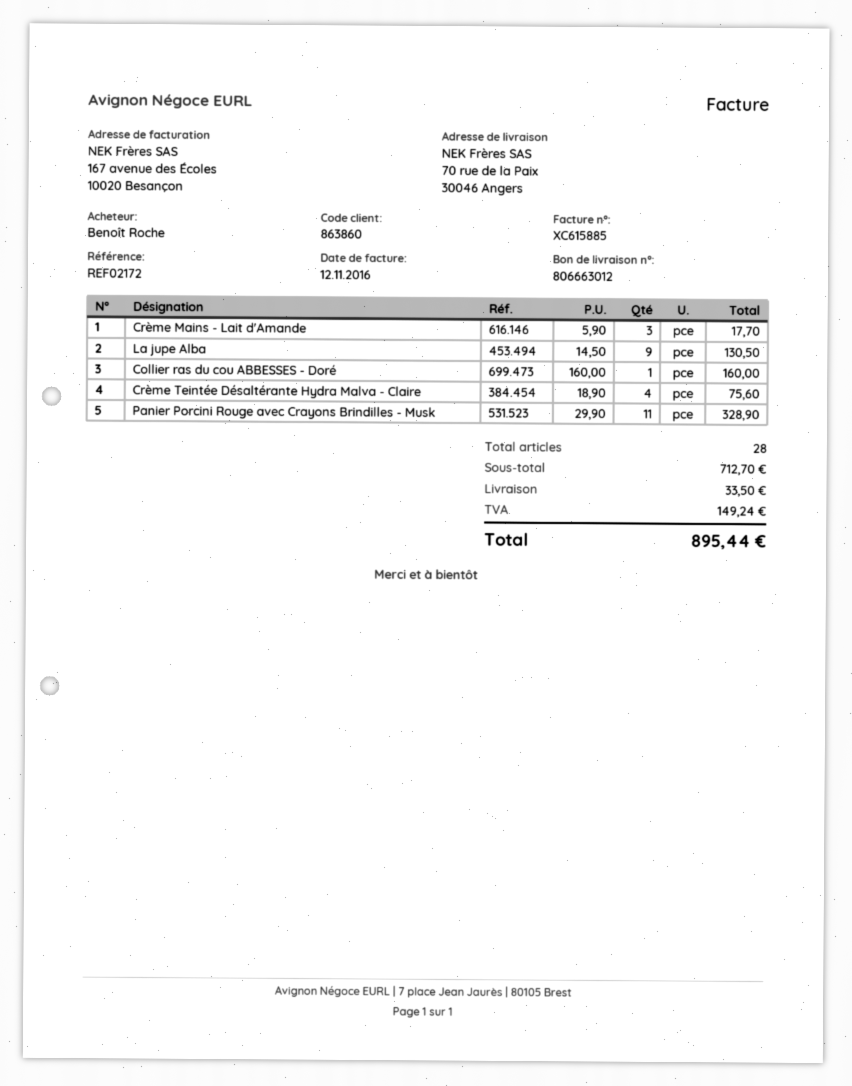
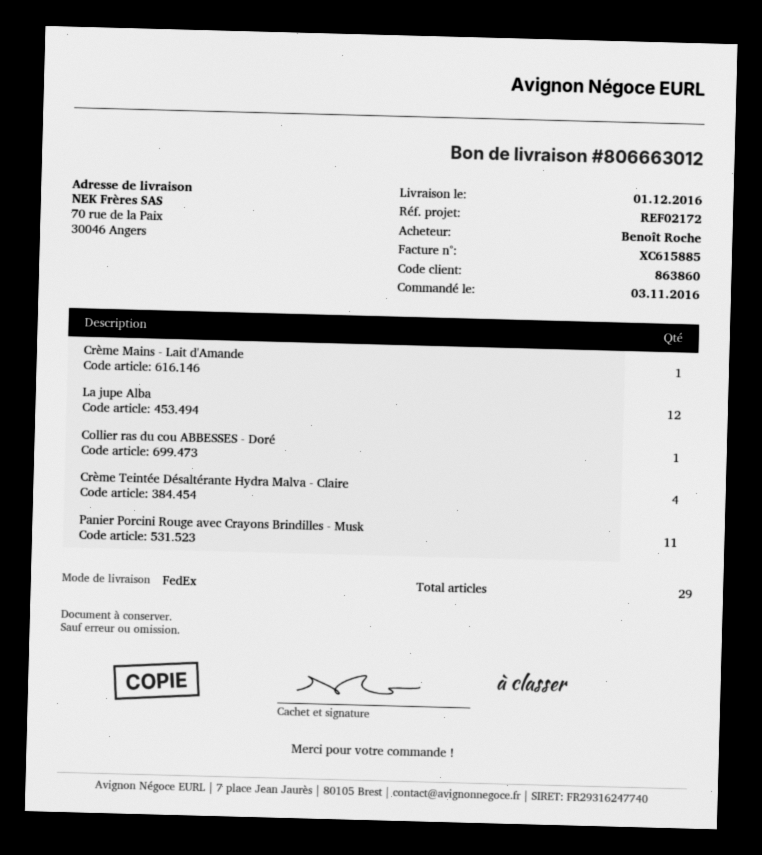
Crème Mains - Lait d'Amande: 3 -> 1
La jupe Alba: 9 -> 12
total quantity: 28 -> 29

